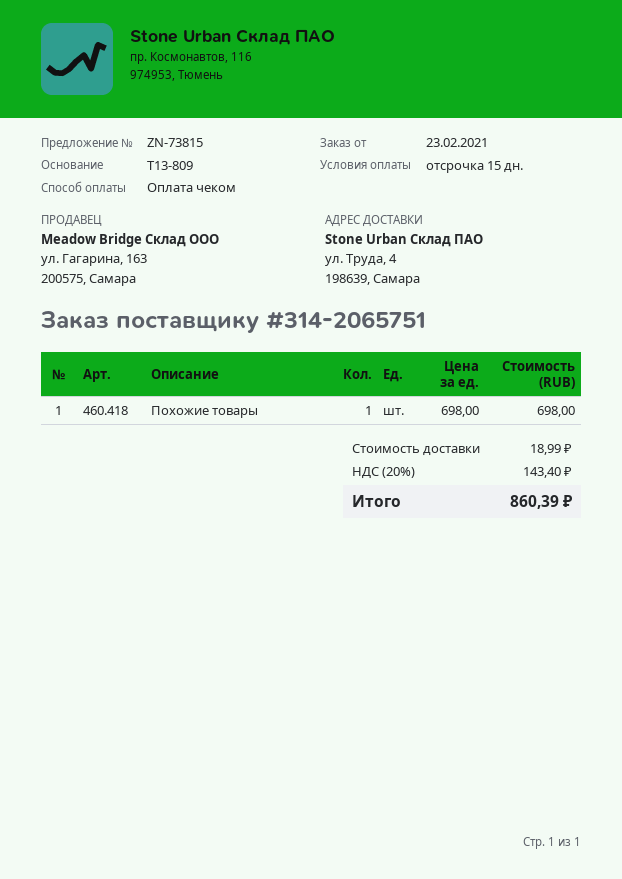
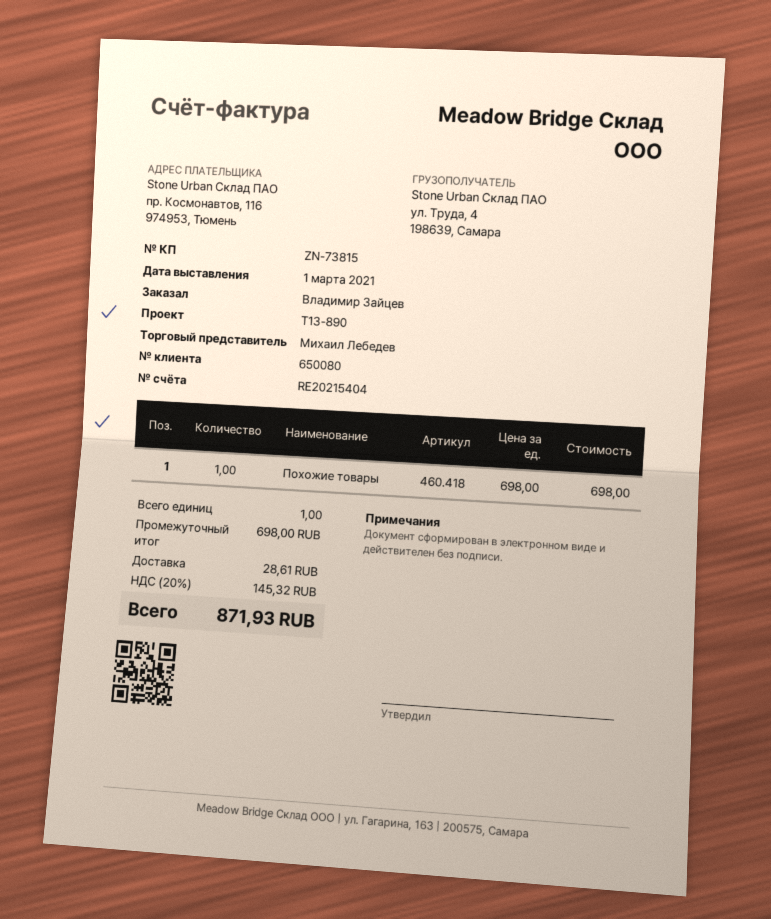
reference: T13-809 -> T13-890
shipping: 18.99 -> 28.61
tax: 20% = 143.40 -> 20% = 145.32
total: 860.39 -> 871.93

